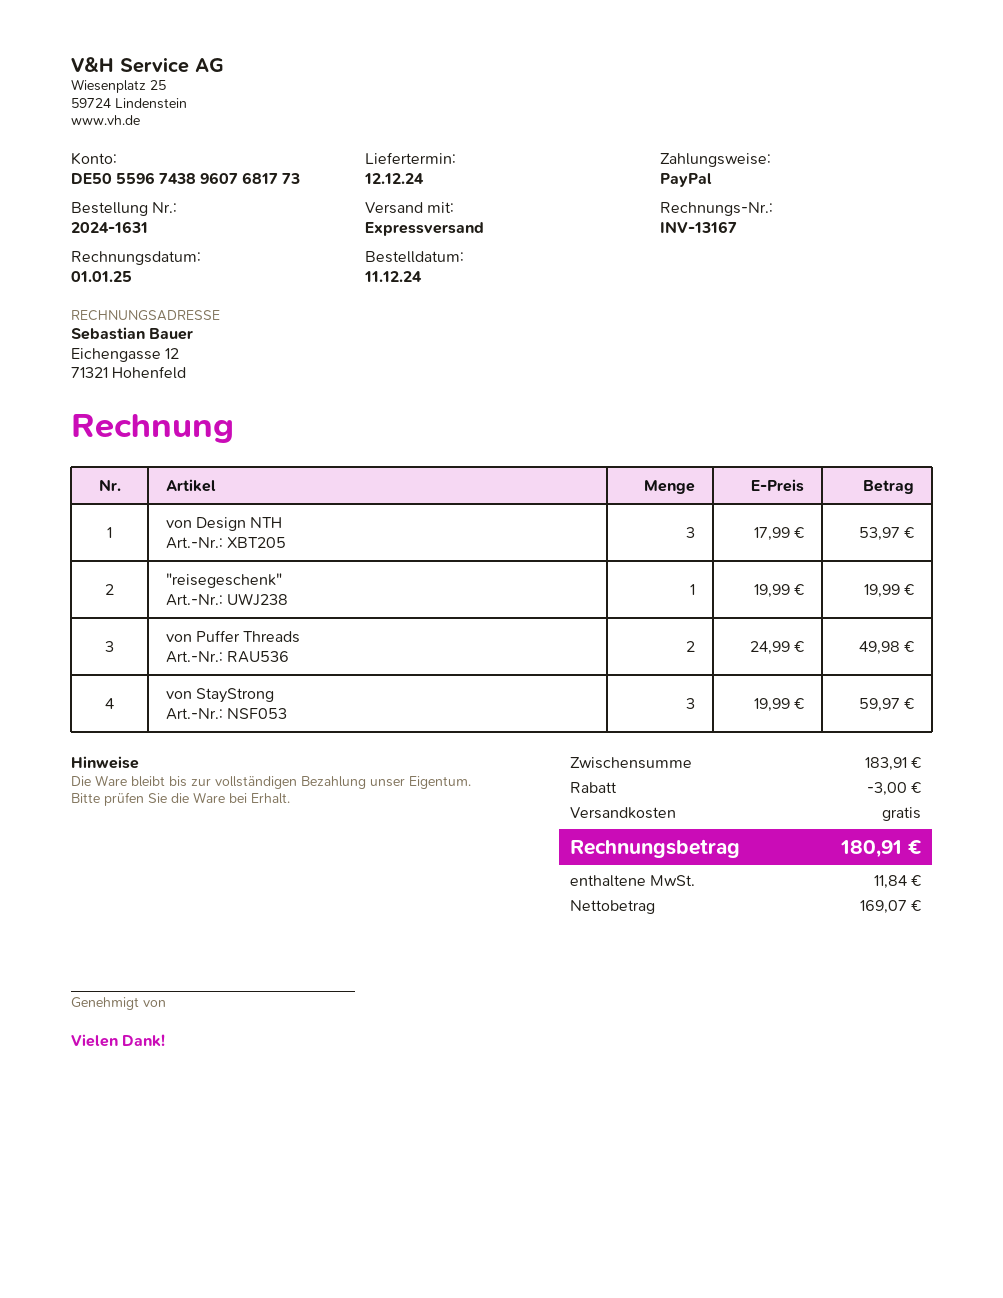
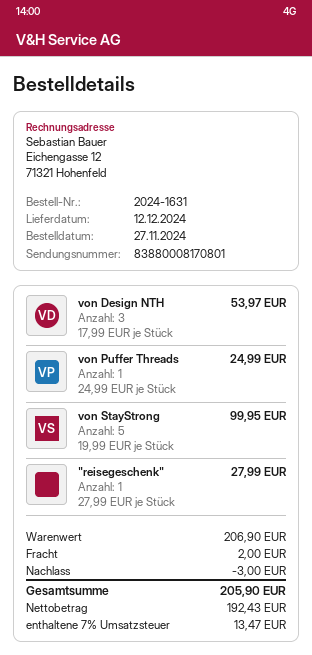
order date: 2024-12-11 -> 2024-11-27
"reisegeschenk": 1 x 19.99 = 19.99 -> 1 x 27.99 = 27.99
von Puffer Threads: 2 x 24.99 = 49.98 -> 1 x 24.99 = 24.99
von StayStrong: 3 x 19.99 = 59.97 -> 5 x 19.99 = 99.95
subtotal: 183.91 -> 206.90
shipping: 0.00 -> 2.00
net: 169.07 -> 192.43
tax: 11.84 -> 13.47
total: 180.91 -> 205.90

